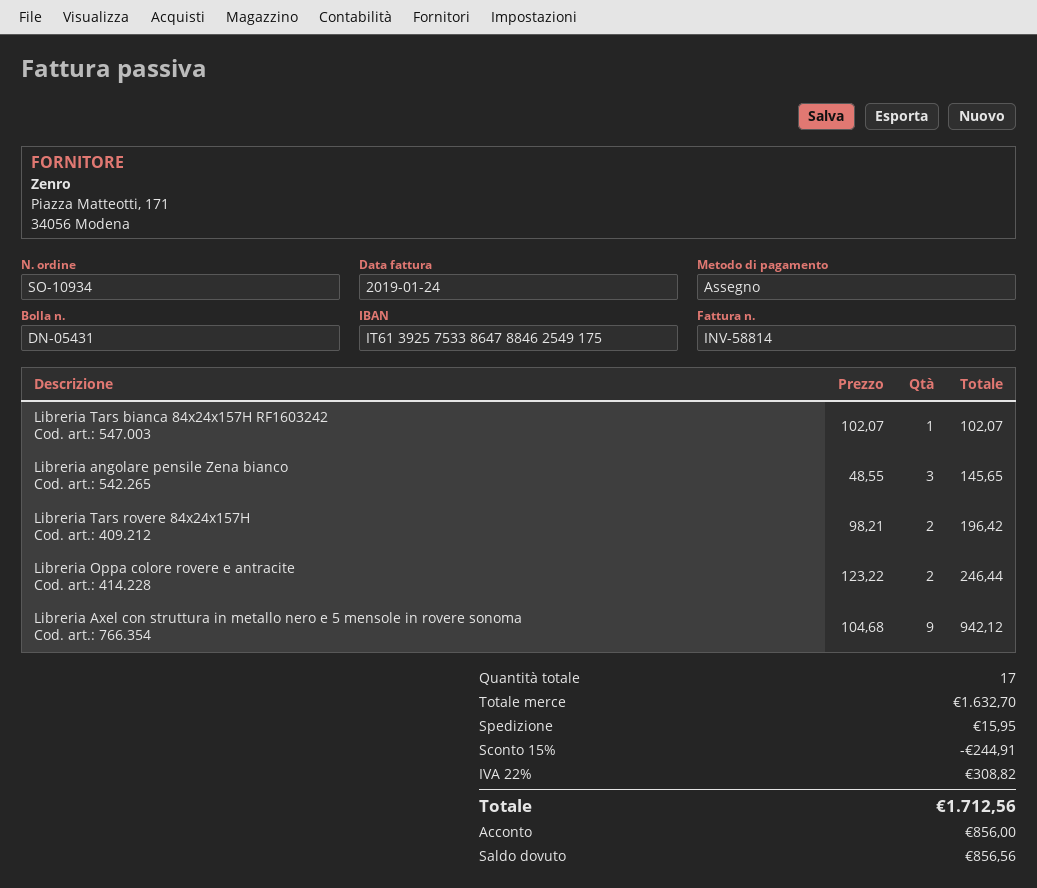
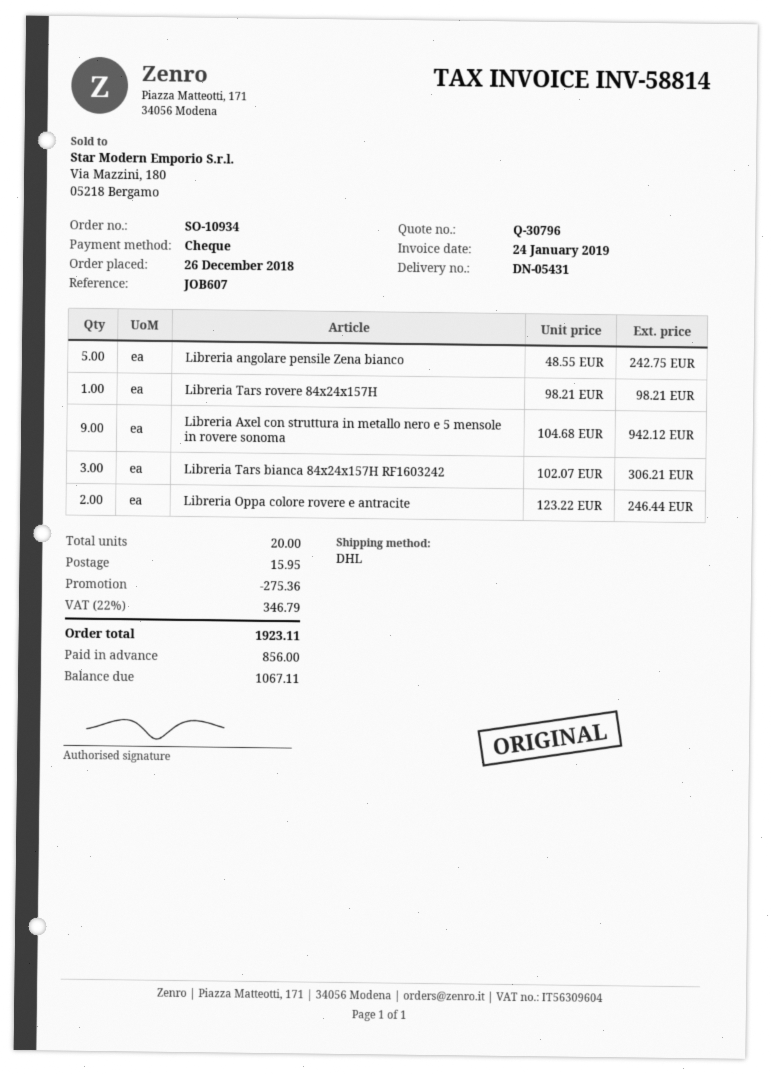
Libreria Tars bianca 84x24x157H RF1603242: 1 x 102.07 = 102.07 -> 3 x 102.07 = 306.21
Libreria angolare pensile Zena bianco: 3 x 48.55 = 145.65 -> 5 x 48.55 = 242.75
Libreria Tars rovere 84x24x157H: 2 x 98.21 = 196.42 -> 1 x 98.21 = 98.21
total quantity: 17 -> 20
discount: 244.91 -> 275.36
tax: 22% = 308.82 -> 22% = 346.79
total: 1712.56 -> 1923.11
balance: 856.56 -> 1067.11

